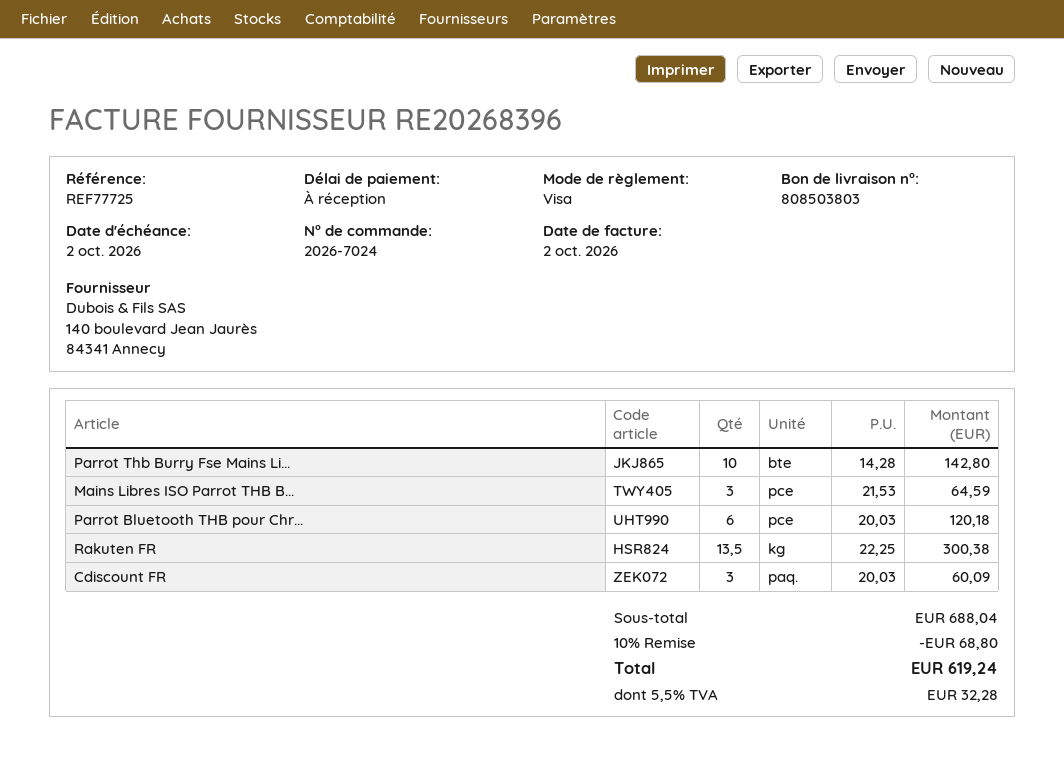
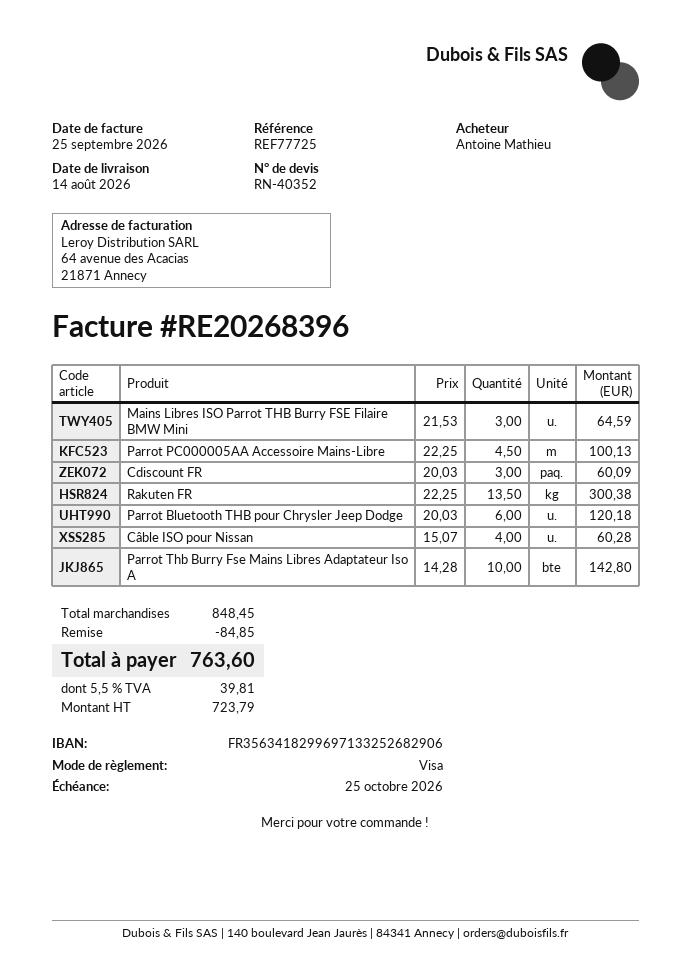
invoice date: 2026-10-02 -> 2026-09-25
due date: 2026-10-02 -> 2026-10-25
Parrot PC000005AA Accessoire Mains-Libre: none -> 4.5 x 22.25 = 100.13
Câble ISO pour Nissan: none -> 4 x 15.07 = 60.28
subtotal: 688.04 -> 848.45
discount: 68.80 -> 84.85
tax: 5.5% = 32.28 -> 5.5% = 39.81
total: 619.24 -> 763.60

